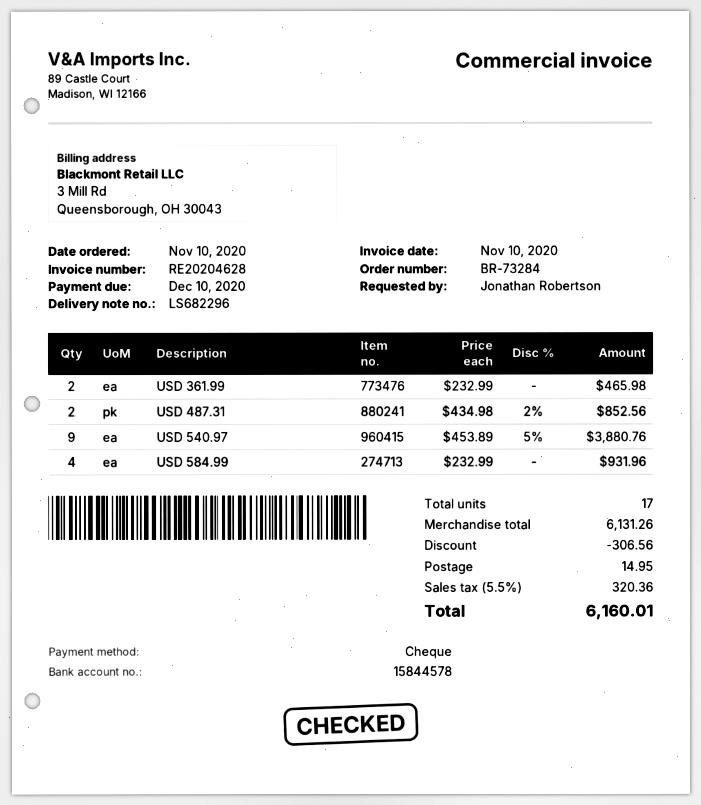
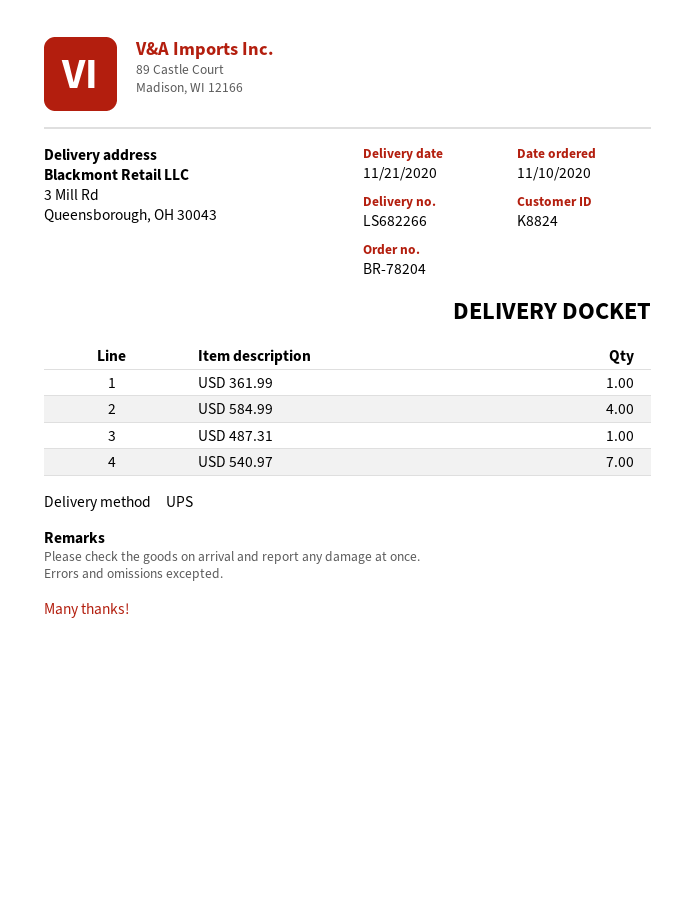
order number: BR-73284 -> BR-78204
delivery note number: LS682296 -> LS682266
USD 361.99: 2 -> 1
USD 487.31: 2 -> 1
USD 540.97: 9 -> 7

